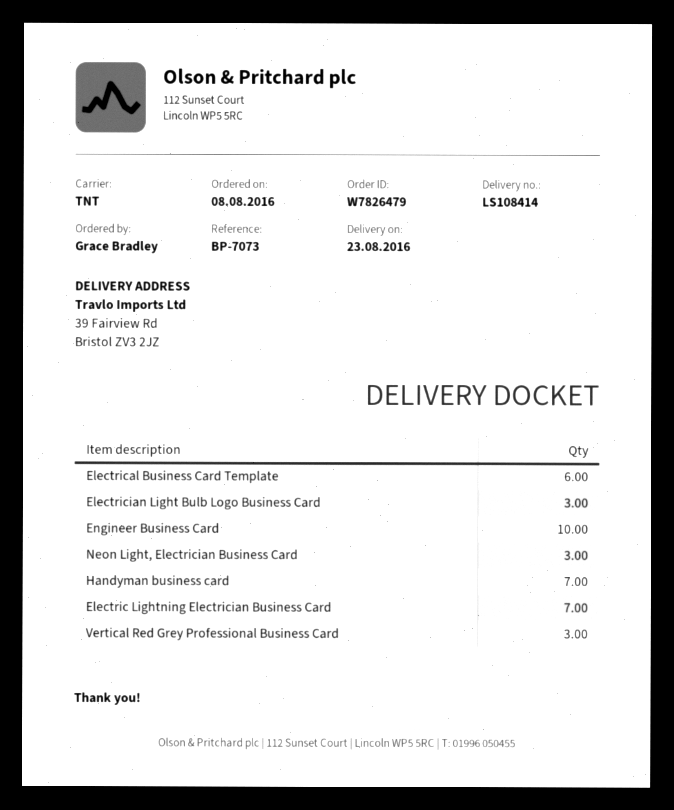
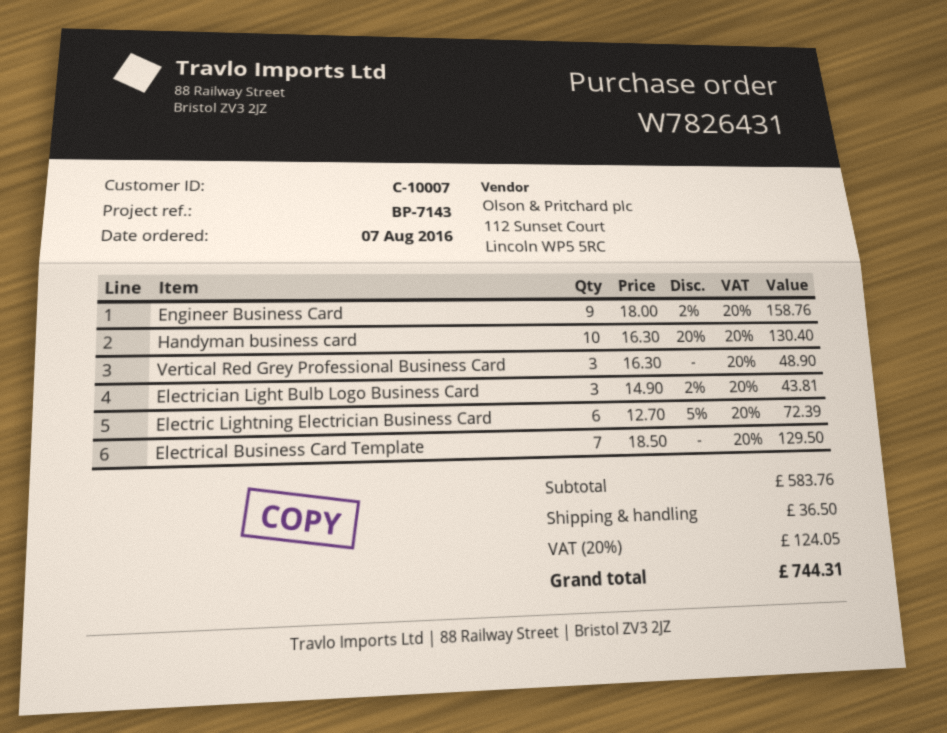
order number: W7826479 -> W7826431
order date: 2016-08-08 -> 2016-08-07
reference: BP-7073 -> BP-7143
Electrical Business Card Template: 6 -> 7
Engineer Business Card: 10 -> 9
Neon Light, Electrician Business Card: 3 -> none
Handyman business card: 7 -> 10
Electric Lightning Electrician Business Card: 7 -> 6

